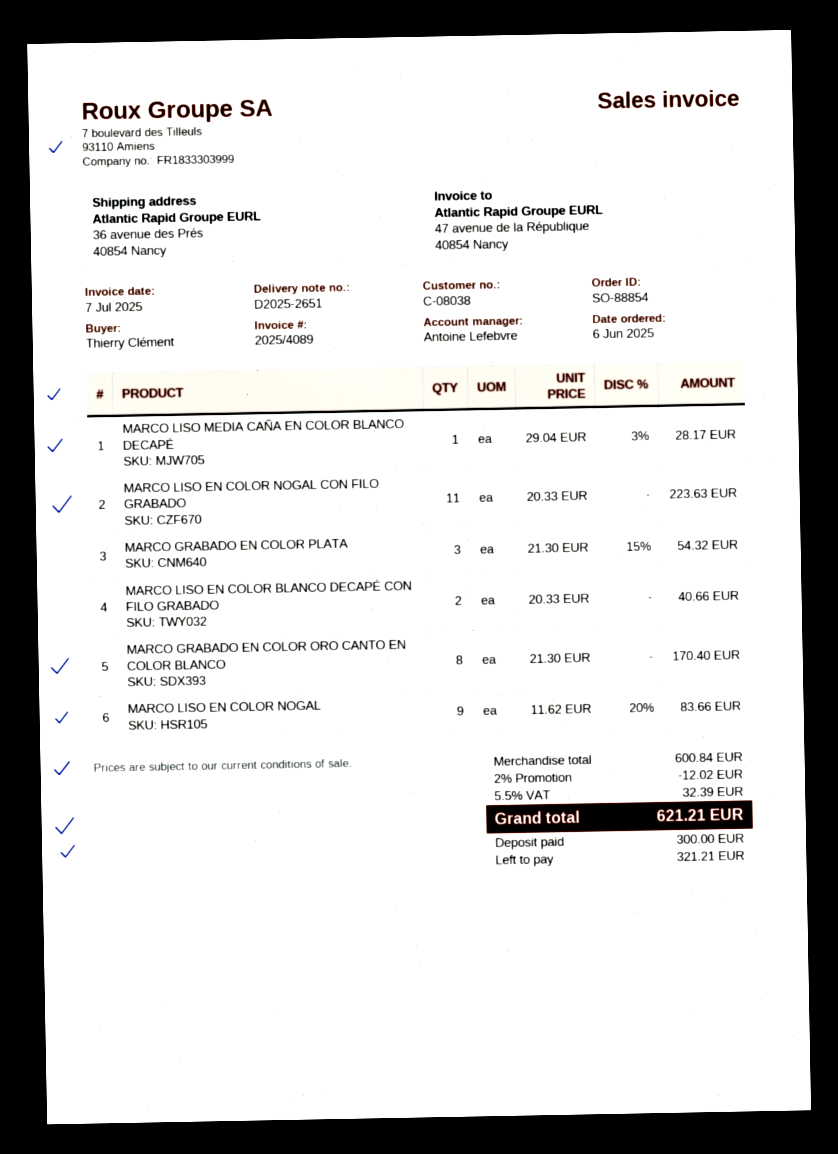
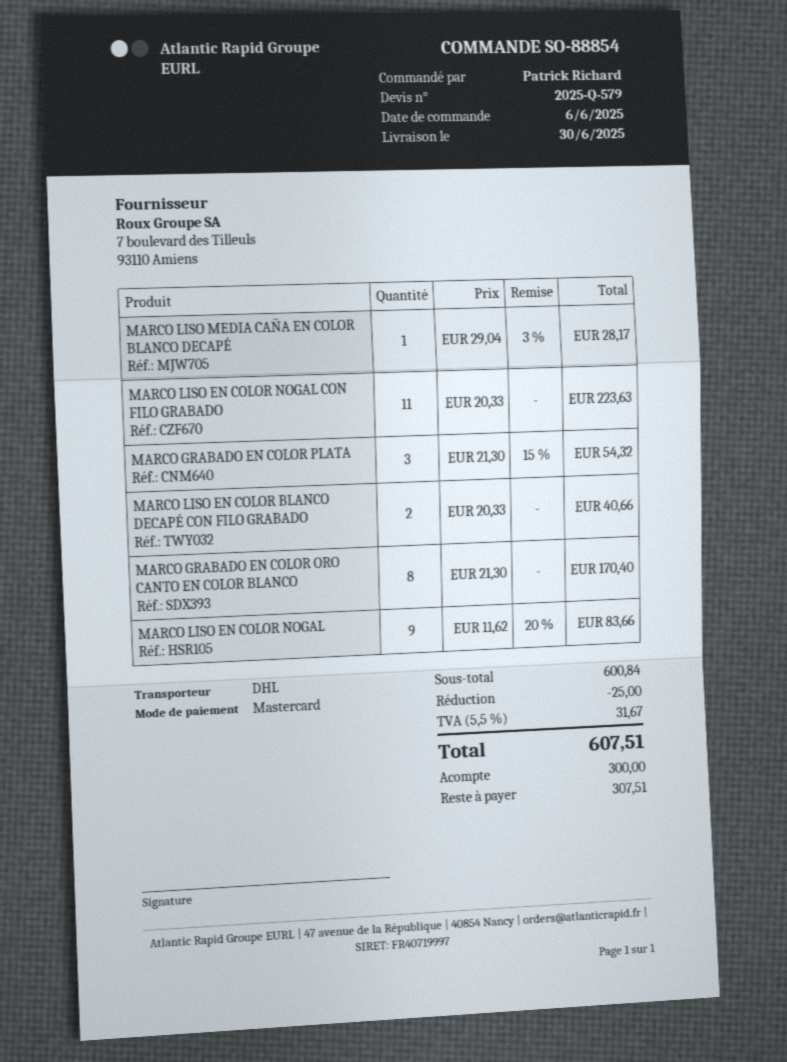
ordered by: Thierry Clément -> Patrick Richard
discount: 12.02 -> 25.00
tax: 5.5% = 32.39 -> 5.5% = 31.67
total: 621.21 -> 607.51
balance: 321.21 -> 307.51

